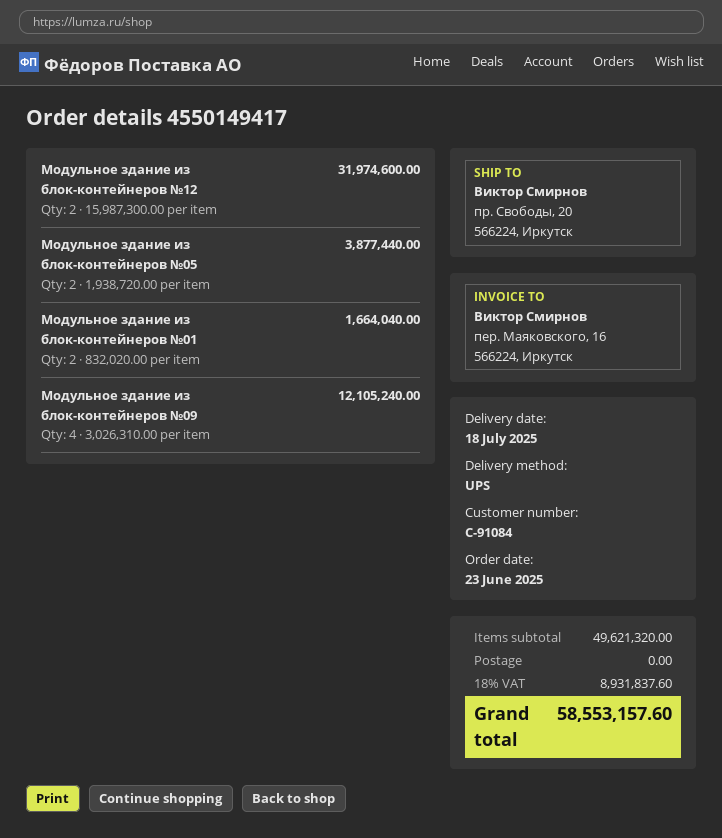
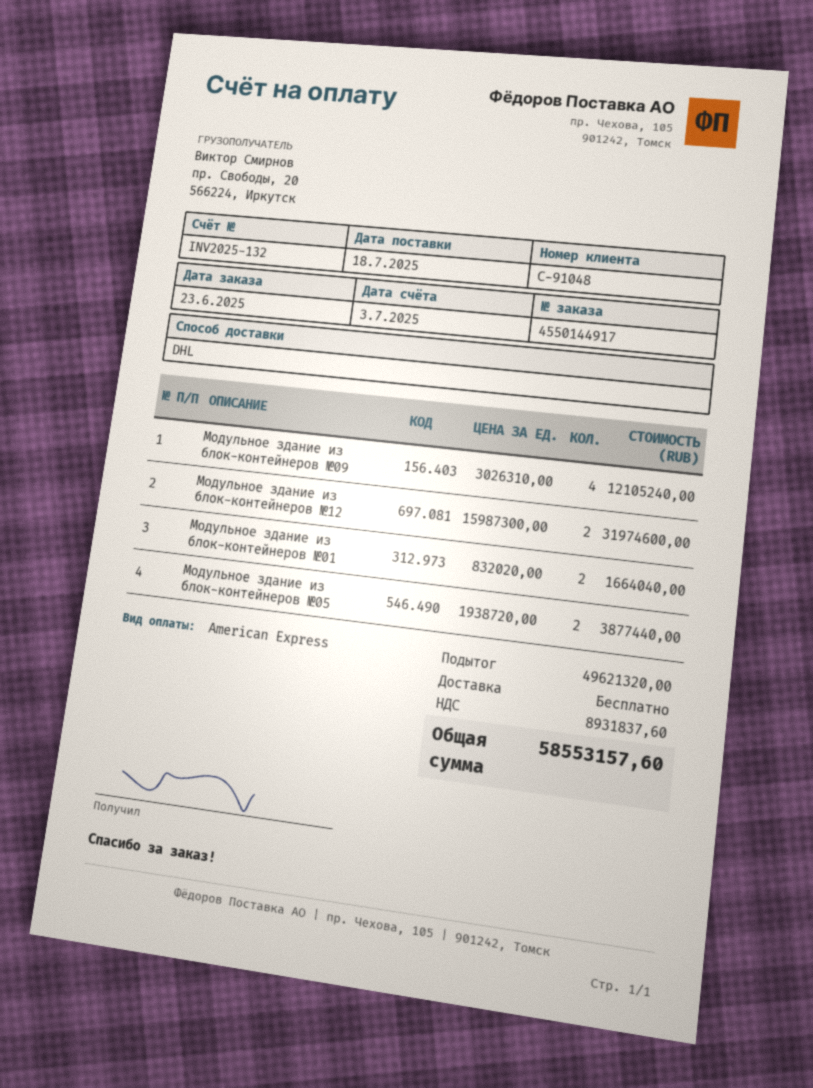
order number: 4550149417 -> 4550144917
customer number: C-91084 -> C-91048
shipping method: UPS -> DHL

